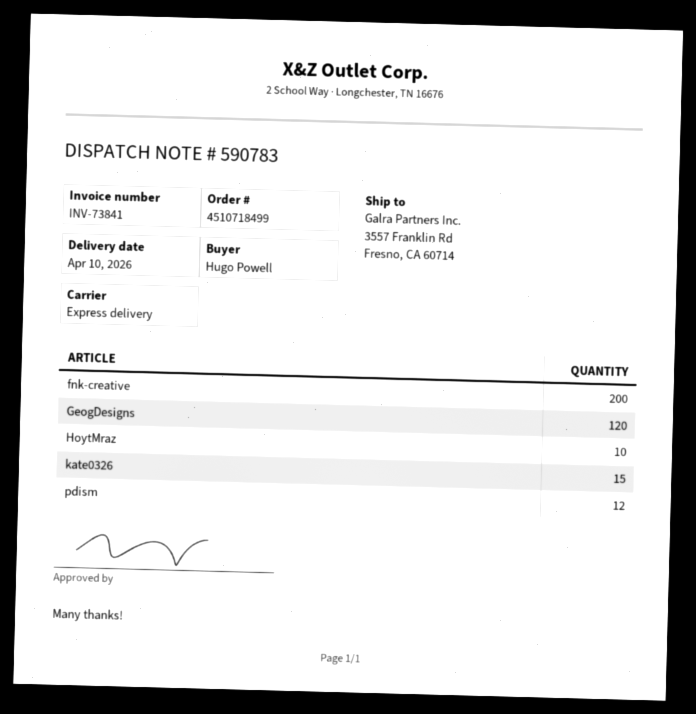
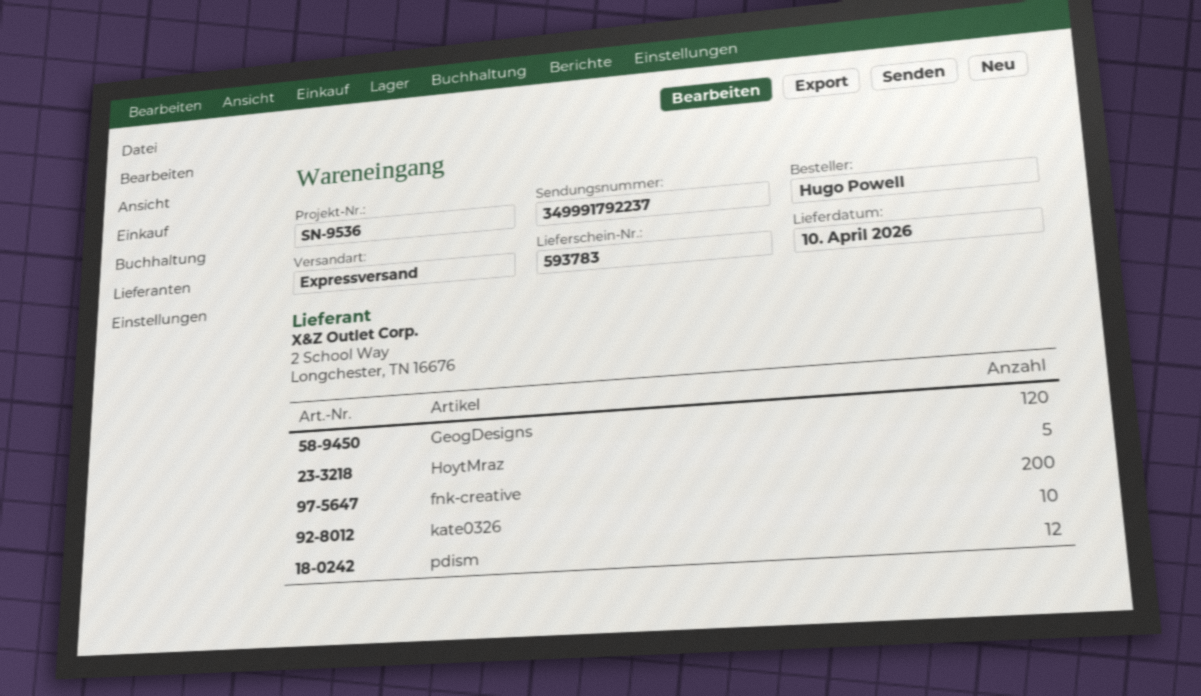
delivery note number: 590783 -> 593783
HoytMraz: 10 -> 5
kate0326: 15 -> 10

